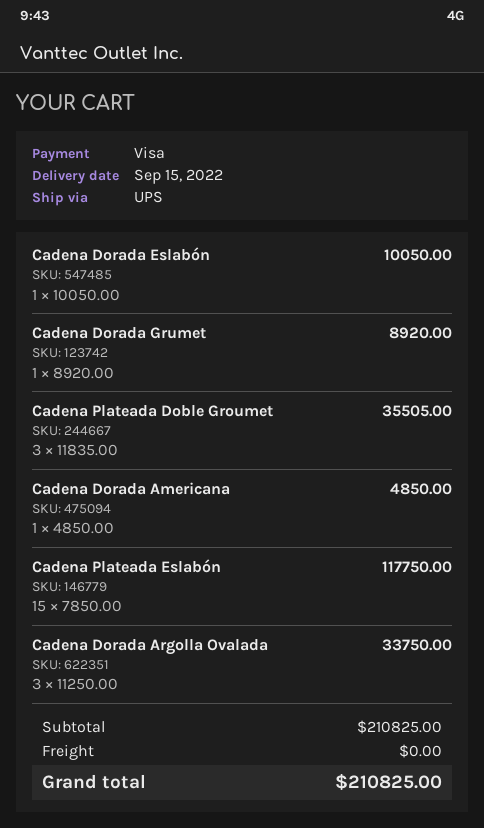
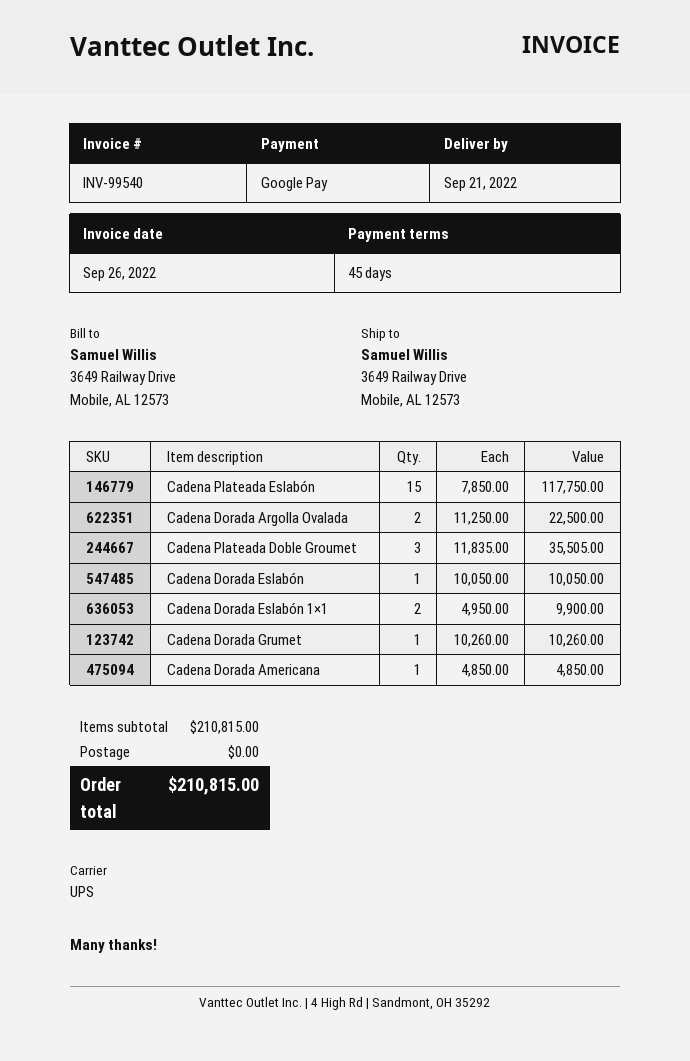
delivery date: 2022-09-15 -> 2022-09-21
payment method: Visa -> Google Pay
Cadena Dorada Grumet: 1 x 8920.00 = 8920.00 -> 1 x 10260.00 = 10260.00
Cadena Dorada Argolla Ovalada: 3 x 11250.00 = 33750.00 -> 2 x 11250.00 = 22500.00
Cadena Dorada Eslabón 1×1: none -> 2 x 4950.00 = 9900.00
subtotal: 210825.00 -> 210815.00
total: 210825.00 -> 210815.00

